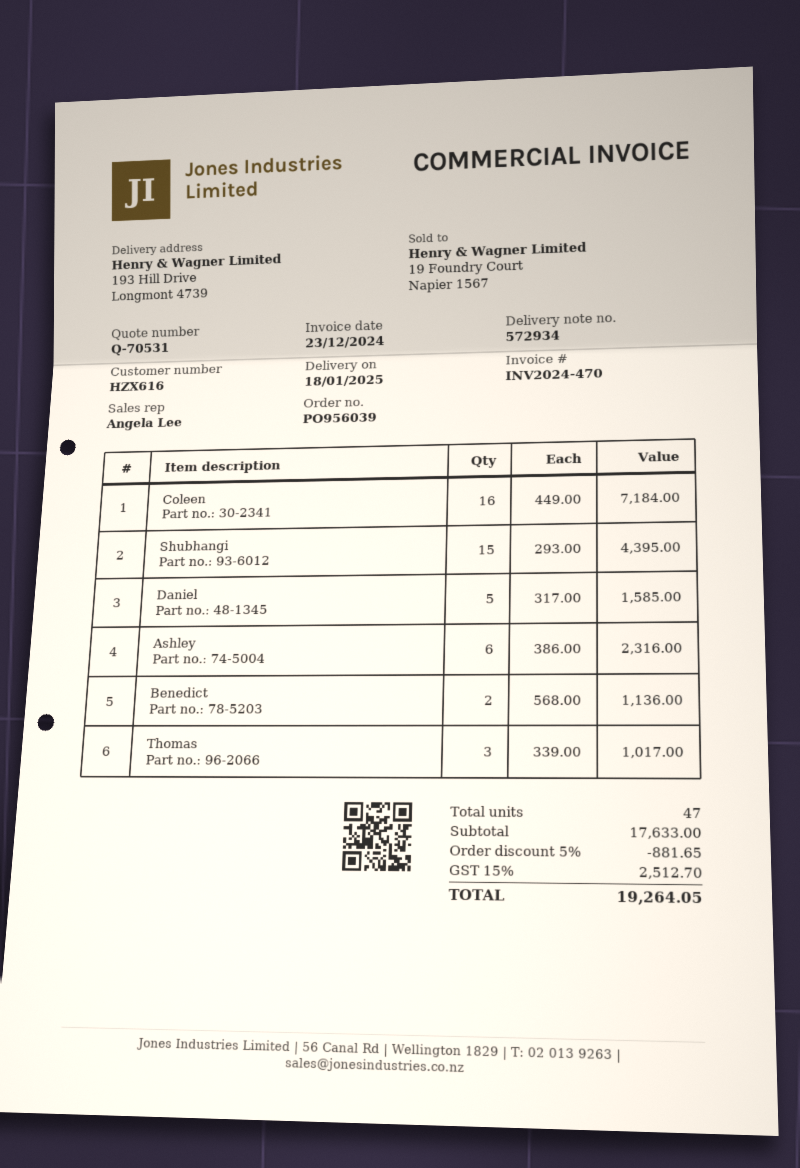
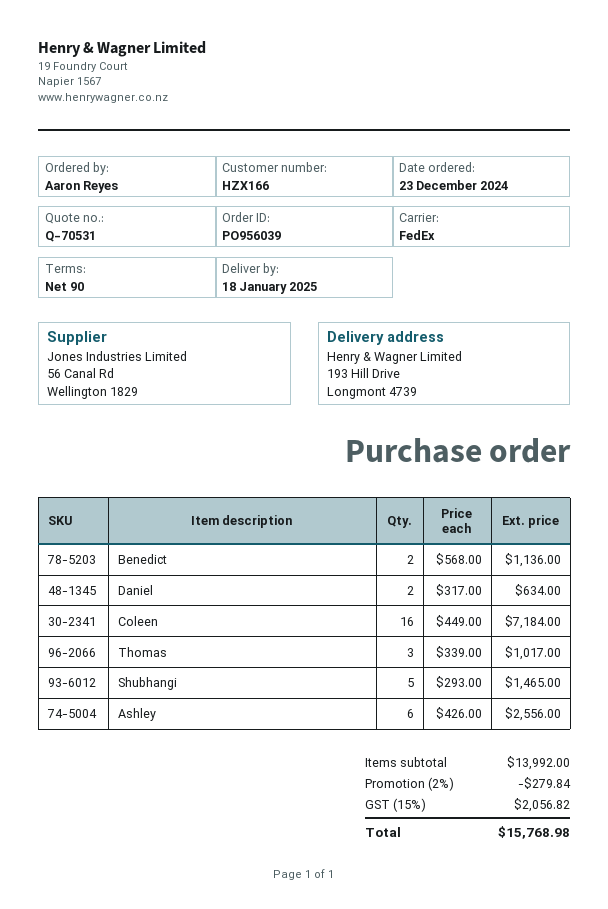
customer number: HZX616 -> HZX166
Shubhangi: 15 x 293.00 = 4395.00 -> 5 x 293.00 = 1465.00
Daniel: 5 x 317.00 = 1585.00 -> 2 x 317.00 = 634.00
Ashley: 6 x 386.00 = 2316.00 -> 6 x 426.00 = 2556.00
subtotal: 17633.00 -> 13992.00
discount: 5% = 881.65 -> 2% = 279.84
tax: 15% = 2512.70 -> 15% = 2056.82
total: 19264.05 -> 15768.98

